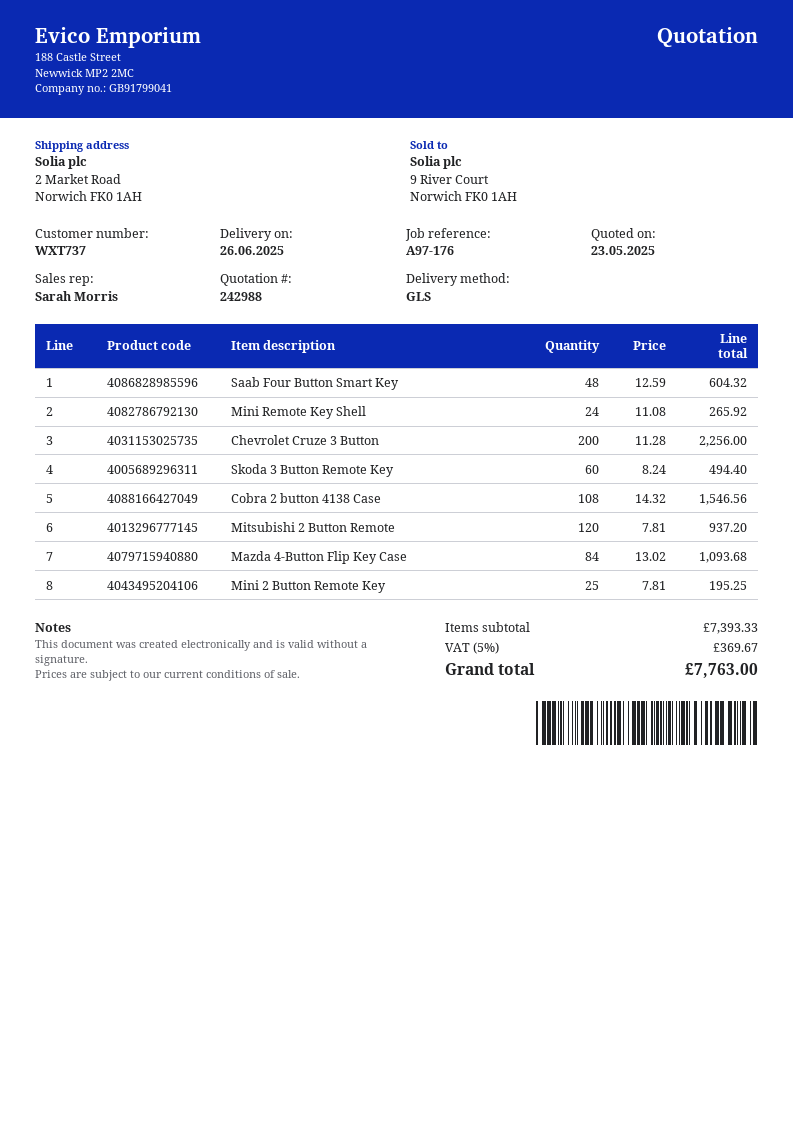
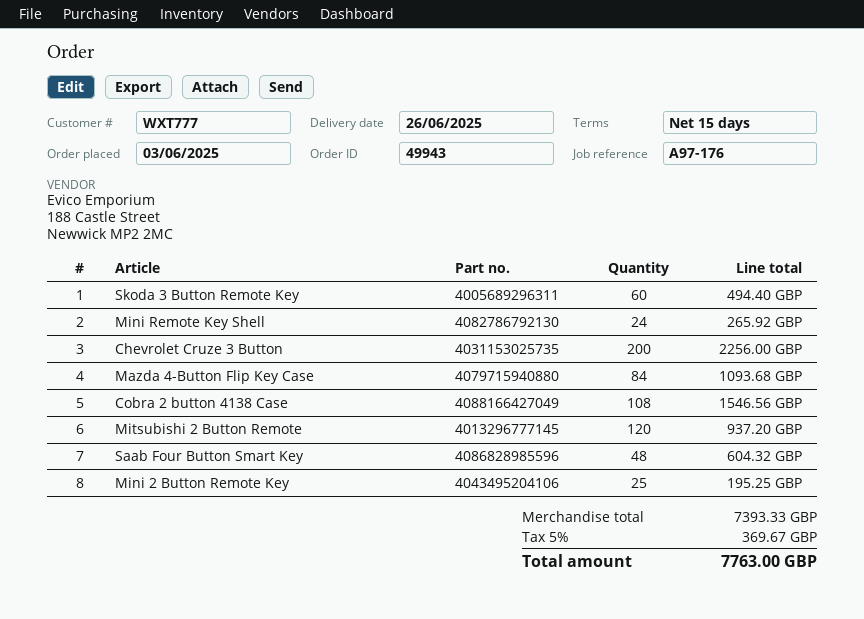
customer number: WXT737 -> WXT777

